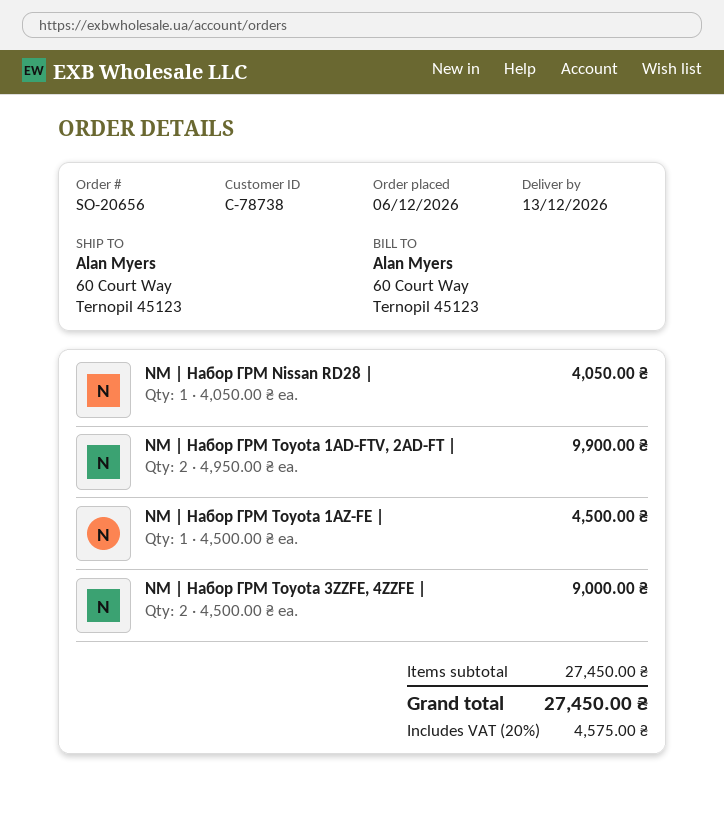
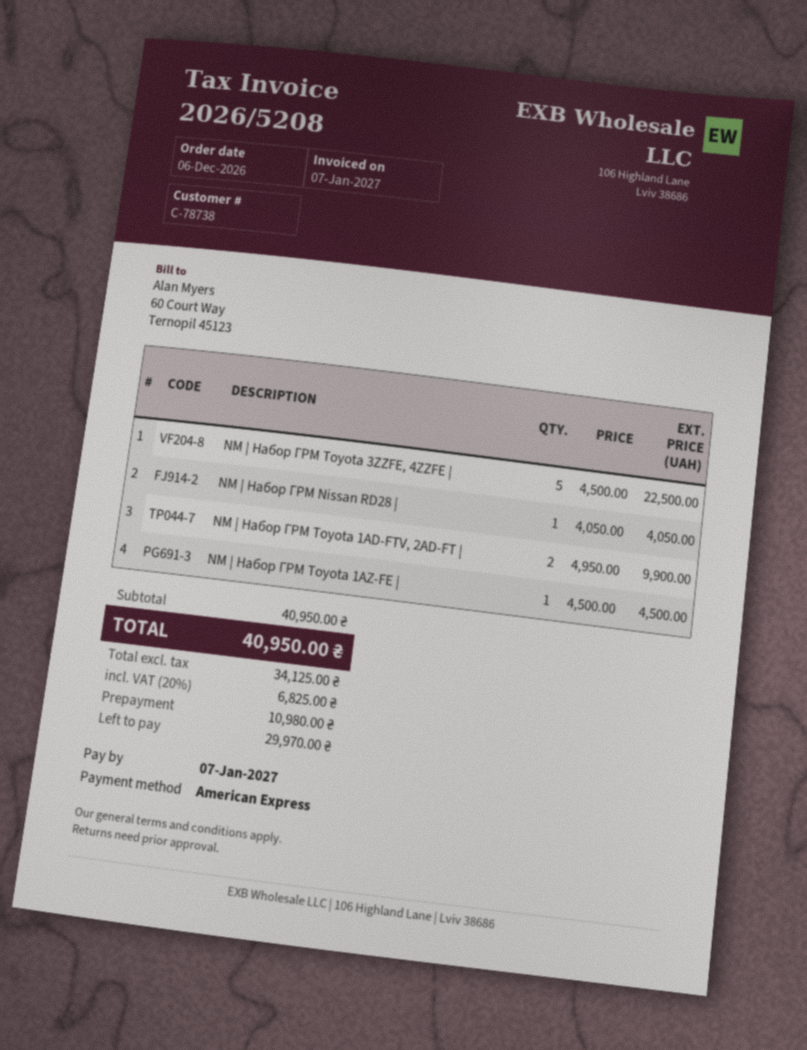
NM | Набор ГРМ Toyota 3ZZFE, 4ZZFE |: 2 x 4500.00 = 9000.00 -> 5 x 4500.00 = 22500.00
subtotal: 27450.00 -> 40950.00
tax: 20% = 4575.00 -> 20% = 6825.00
total: 27450.00 -> 40950.00

